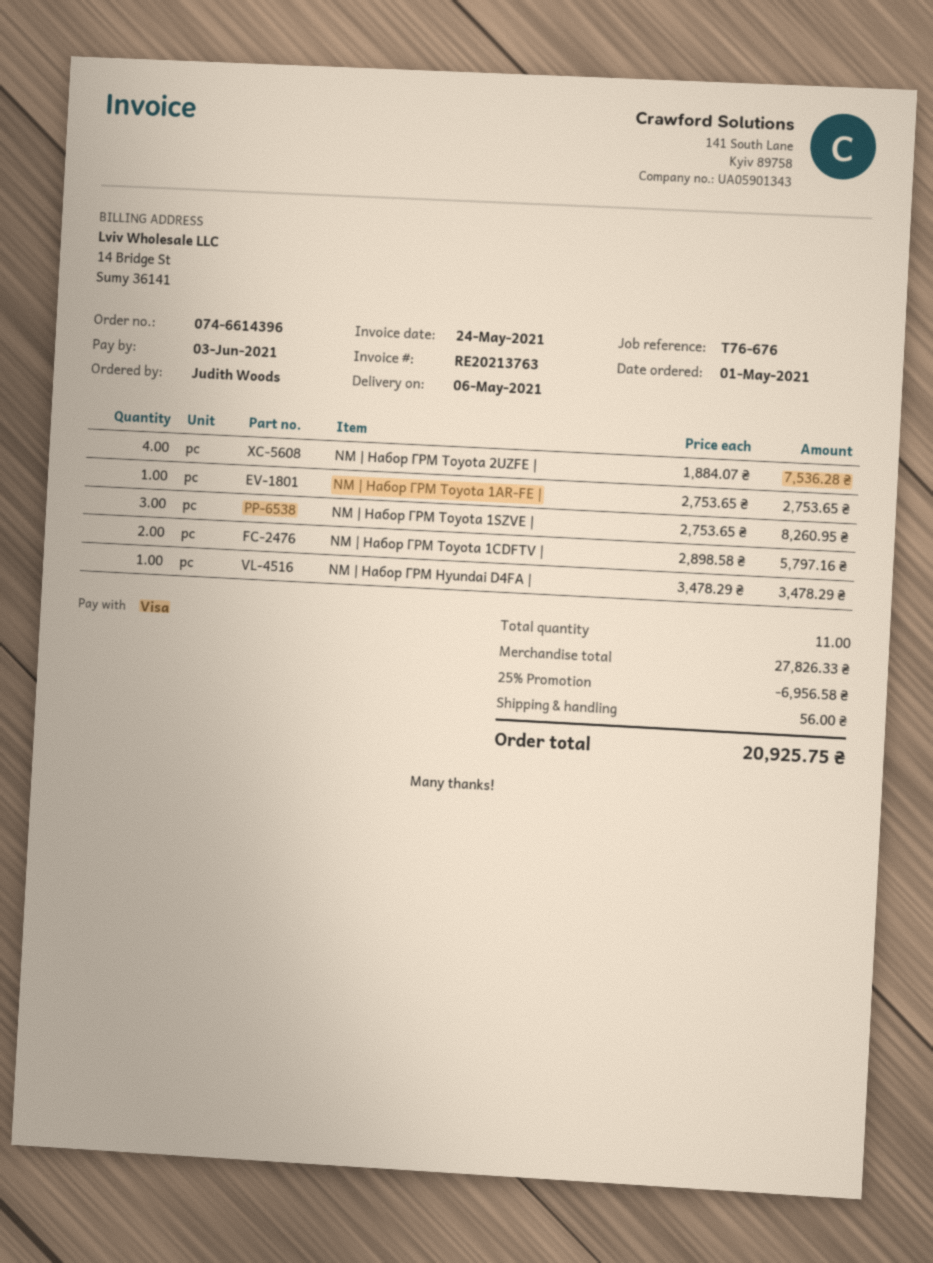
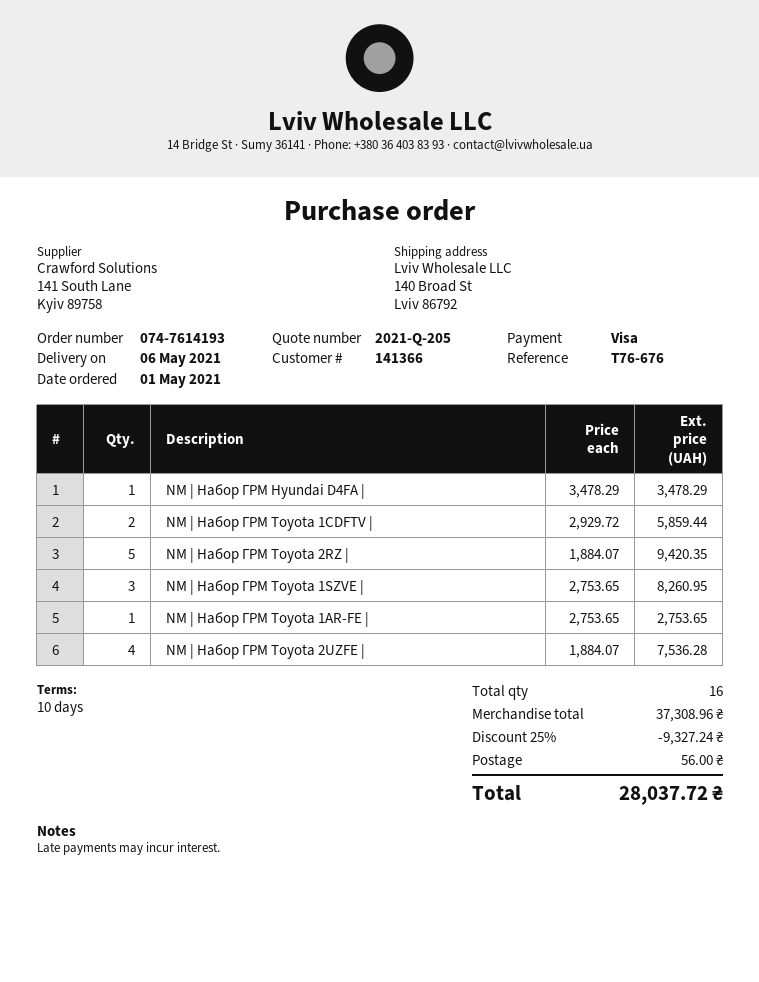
order number: 074-6614396 -> 074-7614193
NM | Набор ГРМ Toyota 1CDFTV |: 2 x 2898.58 = 5797.16 -> 2 x 2929.72 = 5859.44
NM | Набор ГРМ Toyota 2RZ |: none -> 5 x 1884.07 = 9420.35
total quantity: 11 -> 16
subtotal: 27826.33 -> 37308.96
discount: 25% = 6956.58 -> 25% = 9327.24
total: 20925.75 -> 28037.72

